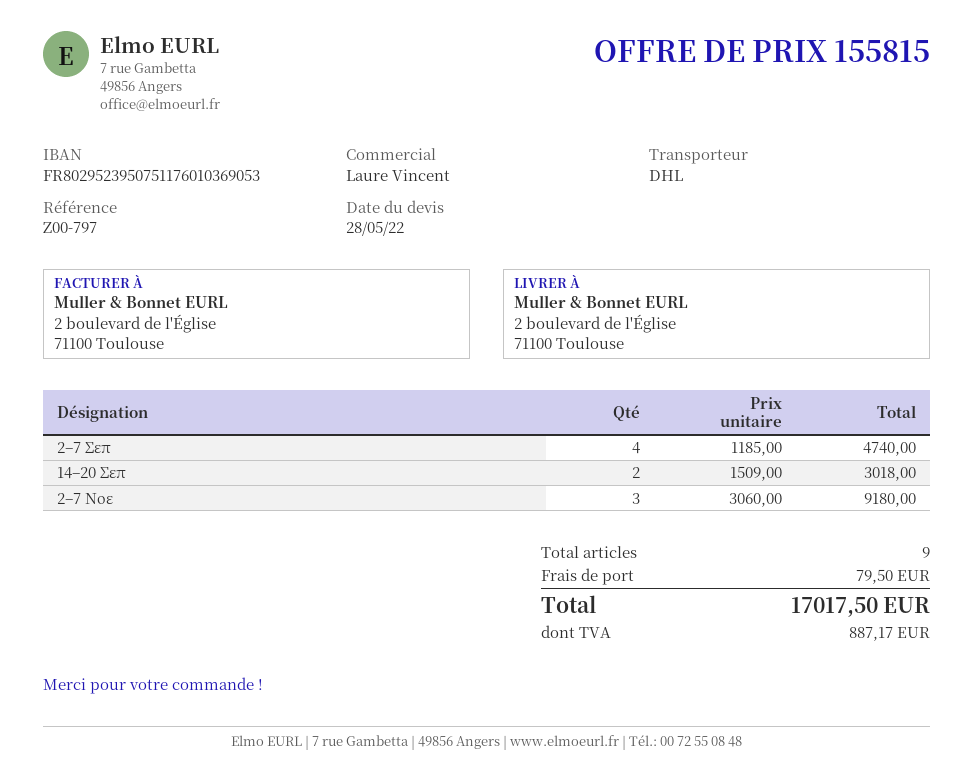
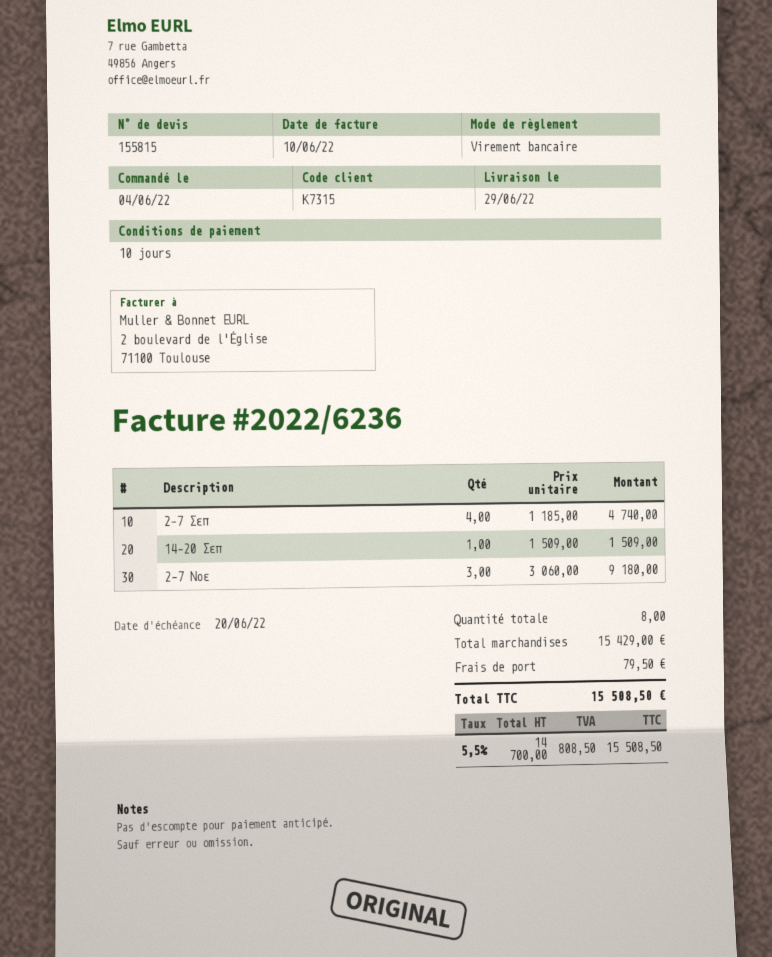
14–20 Σεπ: 2 x 1509.00 = 3018.00 -> 1 x 1509.00 = 1509.00
total quantity: 9 -> 8
tax: 887.17 -> 808.50
total: 17017.50 -> 15508.50

